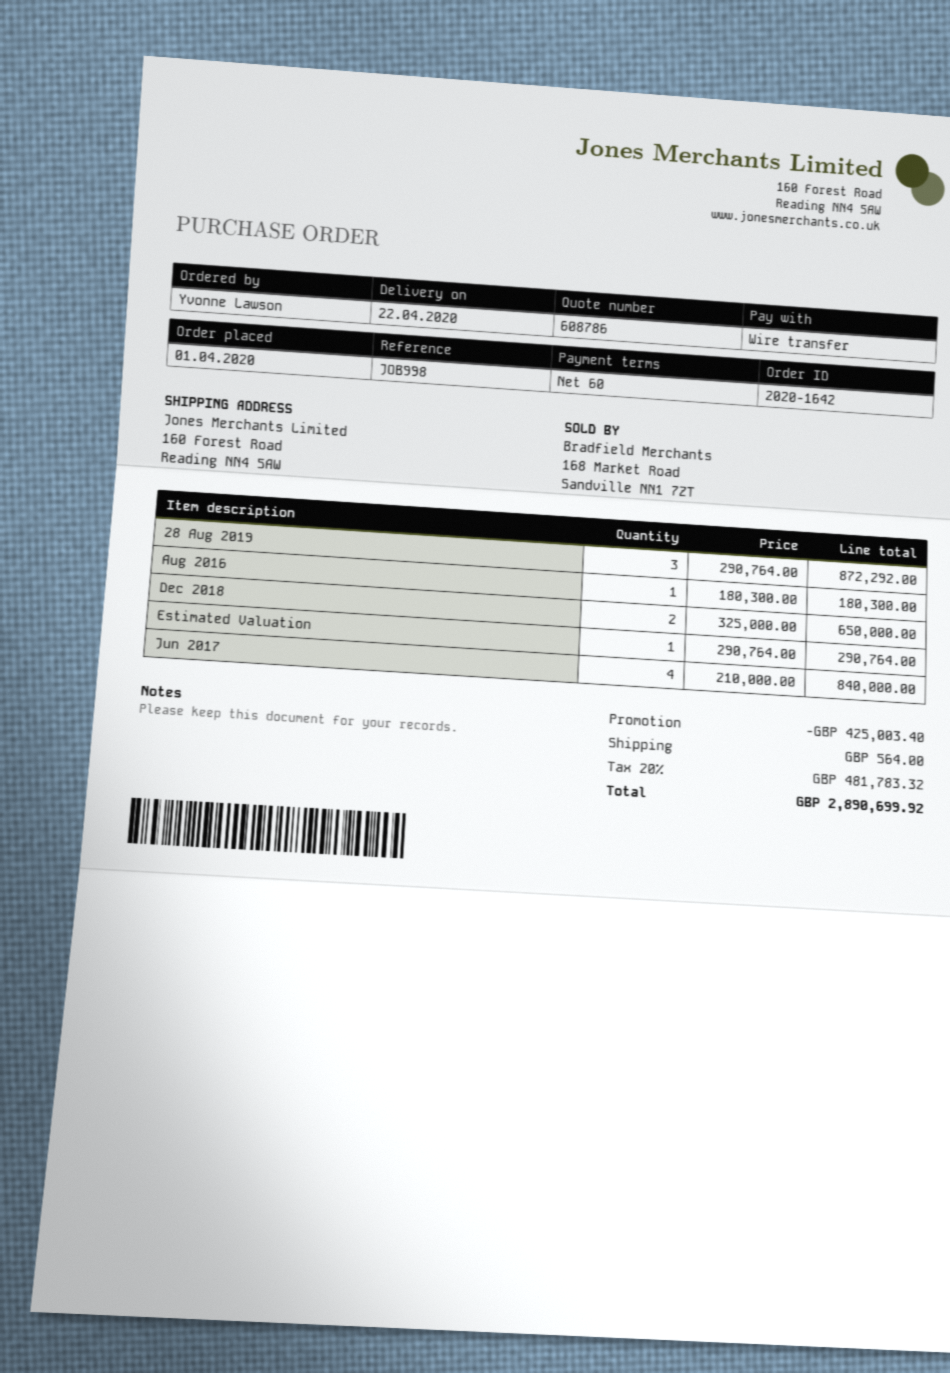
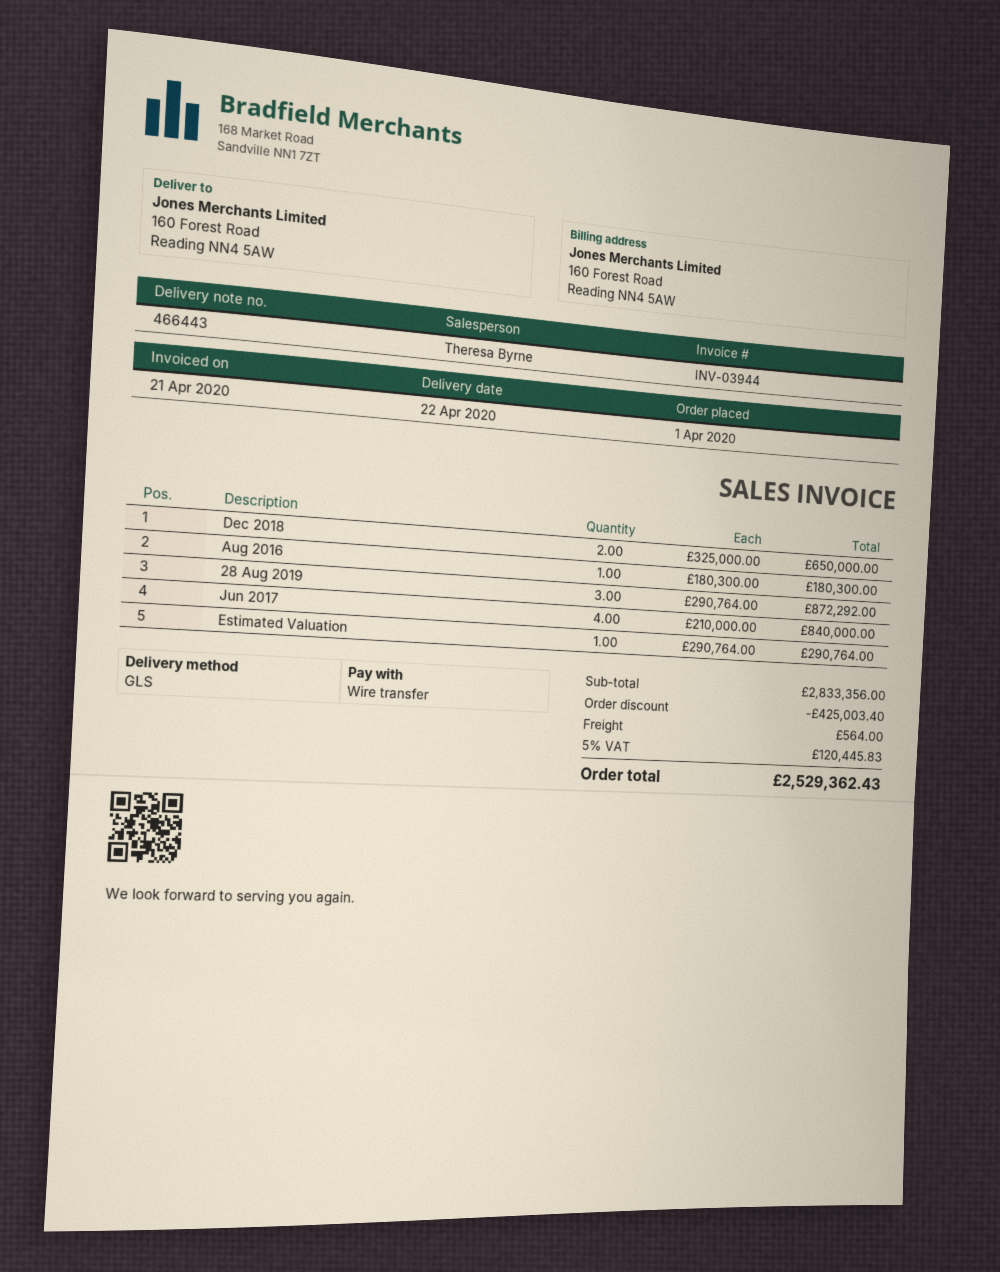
tax: 20% = 481783.32 -> 5% = 120445.83
total: 2890699.92 -> 2529362.43

